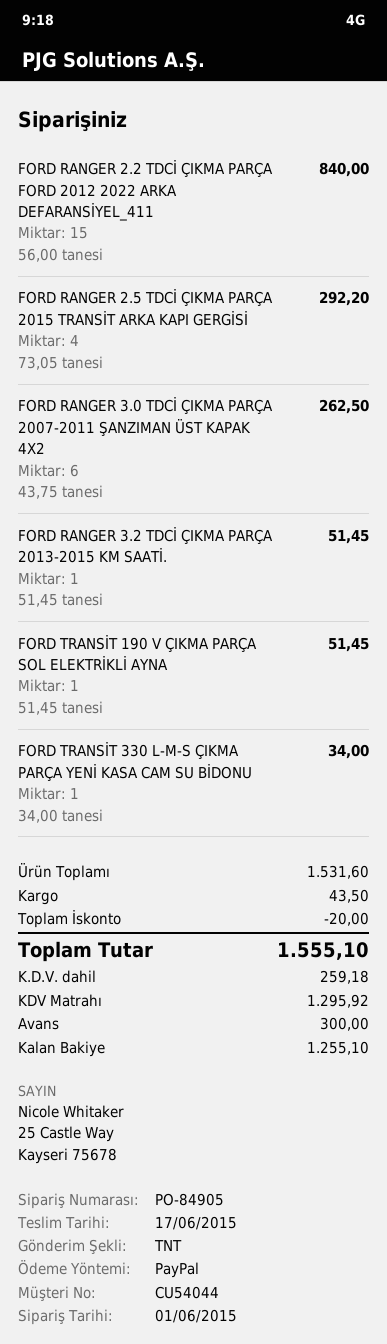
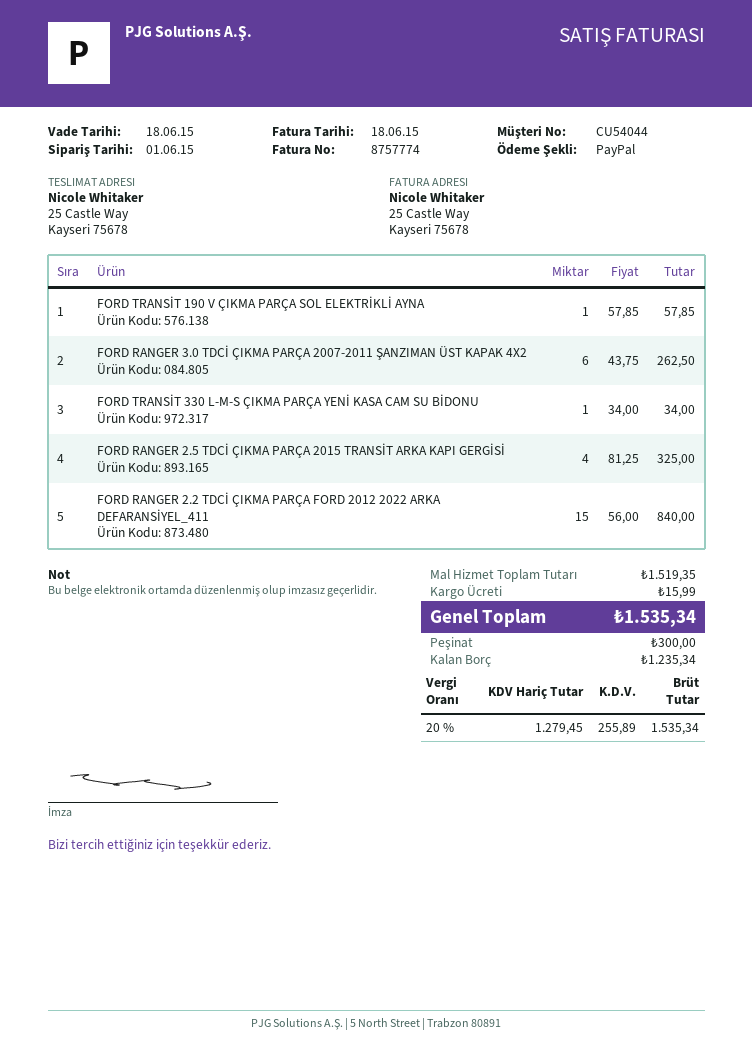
FORD RANGER 2.5 TDCİ ÇIKMA PARÇA 2015 TRANSİT ARKA KAPI GERGİSİ: 4 x 73.05 = 292.20 -> 4 x 81.25 = 325.00
FORD RANGER 3.2 TDCİ ÇIKMA PARÇA 2013-2015 KM SAATİ.: 1 x 51.45 = 51.45 -> none
FORD TRANSİT 190 V ÇIKMA PARÇA SOL ELEKTRİKLİ AYNA: 1 x 51.45 = 51.45 -> 1 x 57.85 = 57.85
subtotal: 1531.60 -> 1519.35
discount: 20.00 -> none
shipping: 43.50 -> 15.99
net: 1295.92 -> 1279.45
tax: 259.18 -> 255.89
total: 1555.10 -> 1535.34
balance: 1255.10 -> 1235.34

